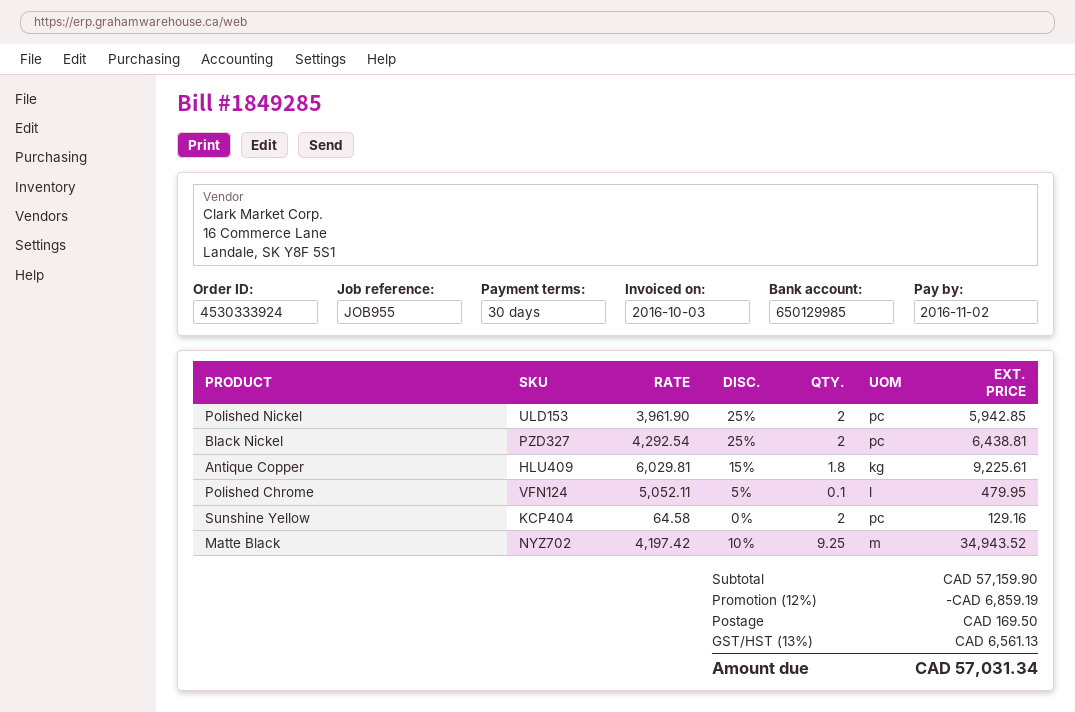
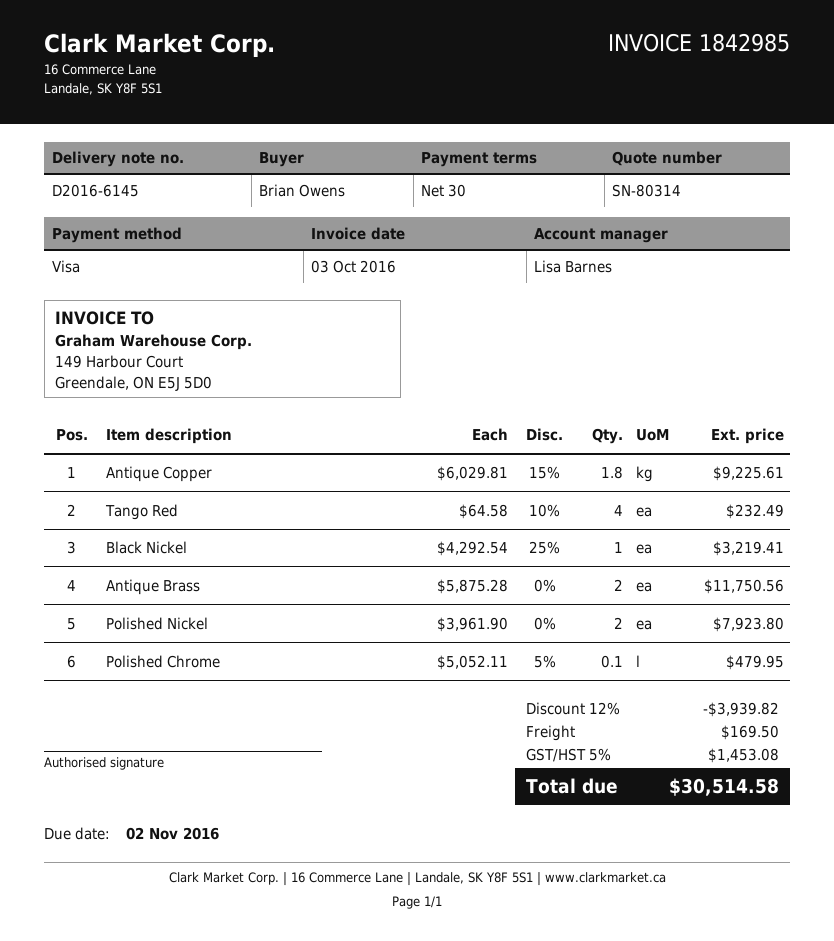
invoice number: 1849285 -> 1842985
Polished Nickel: 2 x 3961.90 - 25% = 5942.85 -> 2 x 3961.90 = 7923.80
Black Nickel: 2 x 4292.54 - 25% = 6438.81 -> 1 x 4292.54 - 25% = 3219.41
Sunshine Yellow: 2 x 64.58 = 129.16 -> none
Matte Black: 9.25 x 4197.42 - 10% = 34943.52 -> none
Tango Red: none -> 4 x 64.58 - 10% = 232.49
Antique Brass: none -> 2 x 5875.28 = 11750.56
discount: 12% = 6859.19 -> 12% = 3939.82
tax: 13% = 6561.13 -> 5% = 1453.08
total: 57031.34 -> 30514.58

